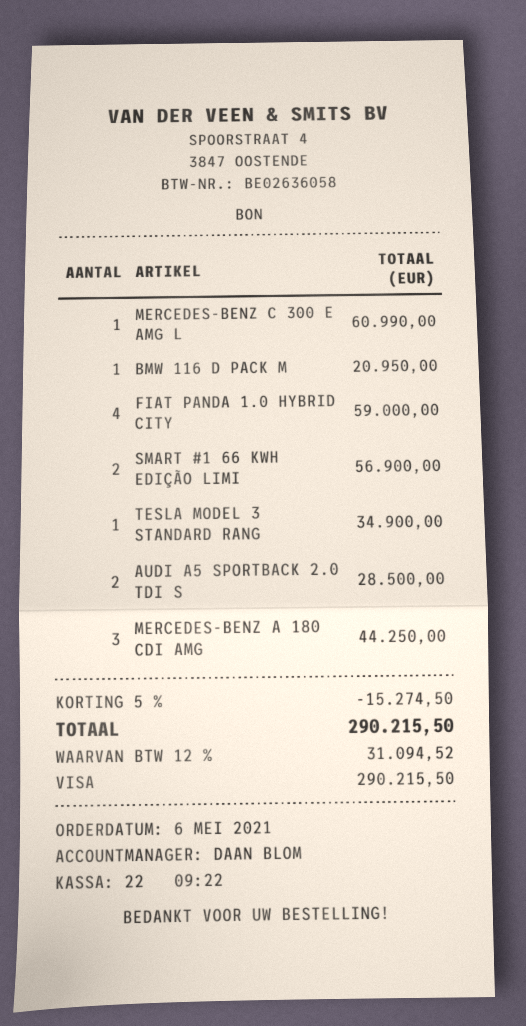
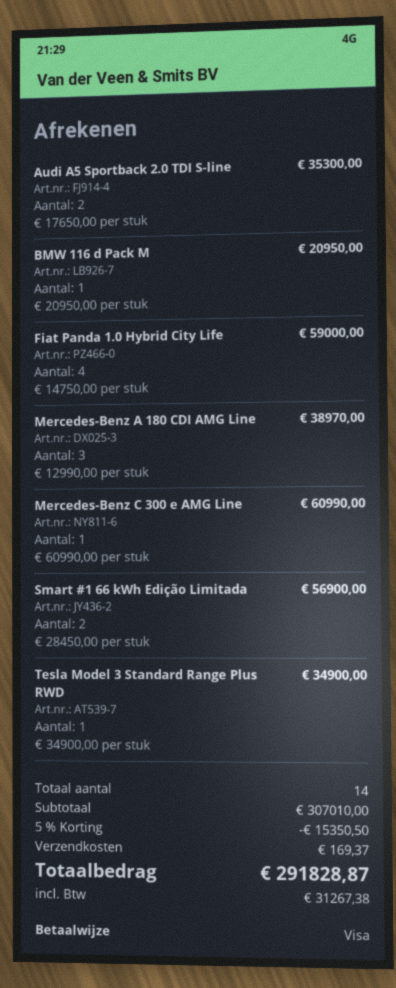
AUDI A5 SPORTBACK 2.0 TDI S: 2 for 28500.00 -> 2 for 35300.00
MERCEDES-BENZ A 180 CDI AMG: 3 for 44250.00 -> 3 for 38970.00
discount: 5% = 15274.50 -> 5% = 15350.50
shipping: none -> 169.37
tax: 31094.52 -> 31267.38
total: 290215.50 -> 291828.87

